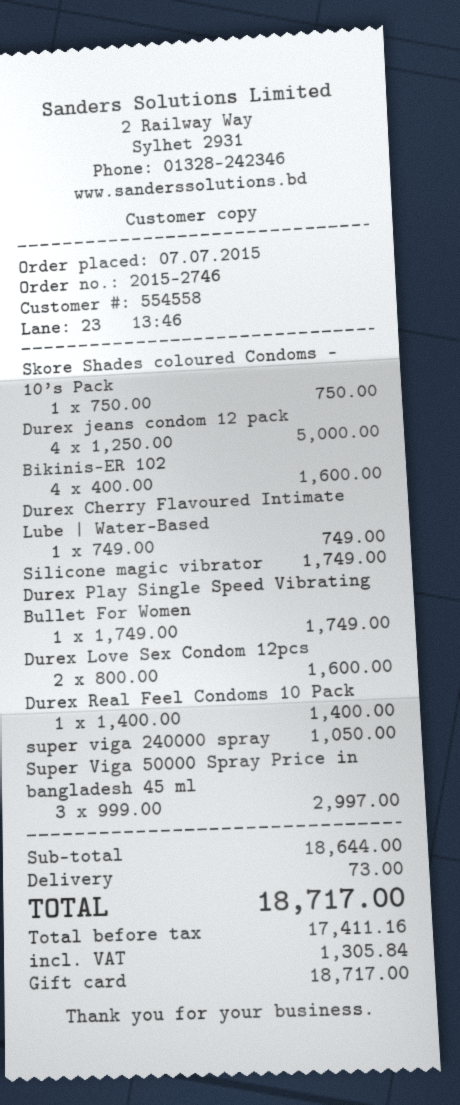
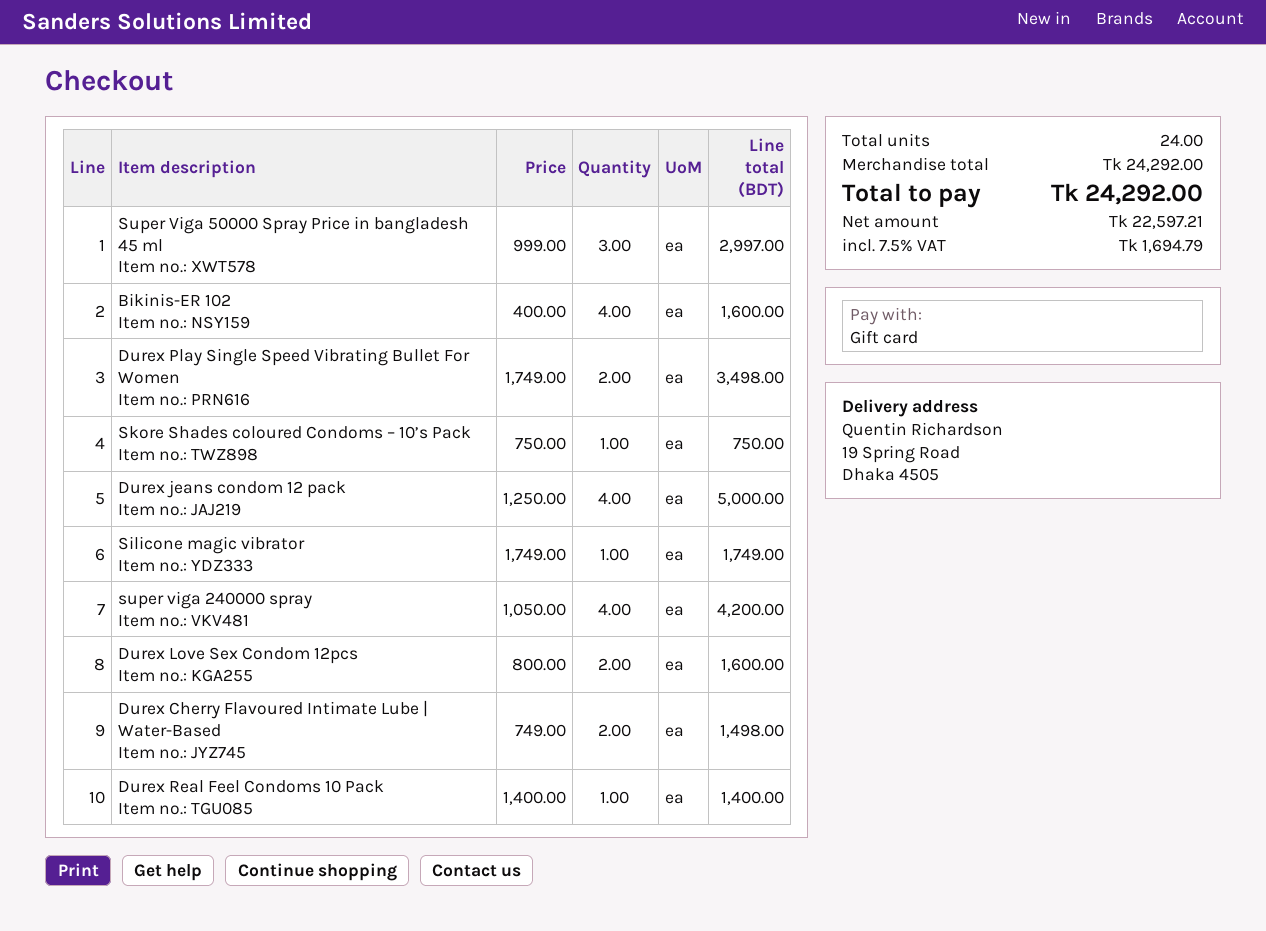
Durex Cherry Flavoured Intimate Lube | Water-Based: 1 x 749.00 = 749.00 -> 2 x 749.00 = 1498.00
Durex Play Single Speed Vibrating Bullet For Women: 1 x 1749.00 = 1749.00 -> 2 x 1749.00 = 3498.00
super viga 240000 spray: 1 x 1050.00 = 1050.00 -> 4 x 1050.00 = 4200.00
subtotal: 18644.00 -> 24292.00
shipping: 73.00 -> none
net: 17411.16 -> 22597.21
tax: 1305.84 -> 1694.79
total: 18717.00 -> 24292.00

